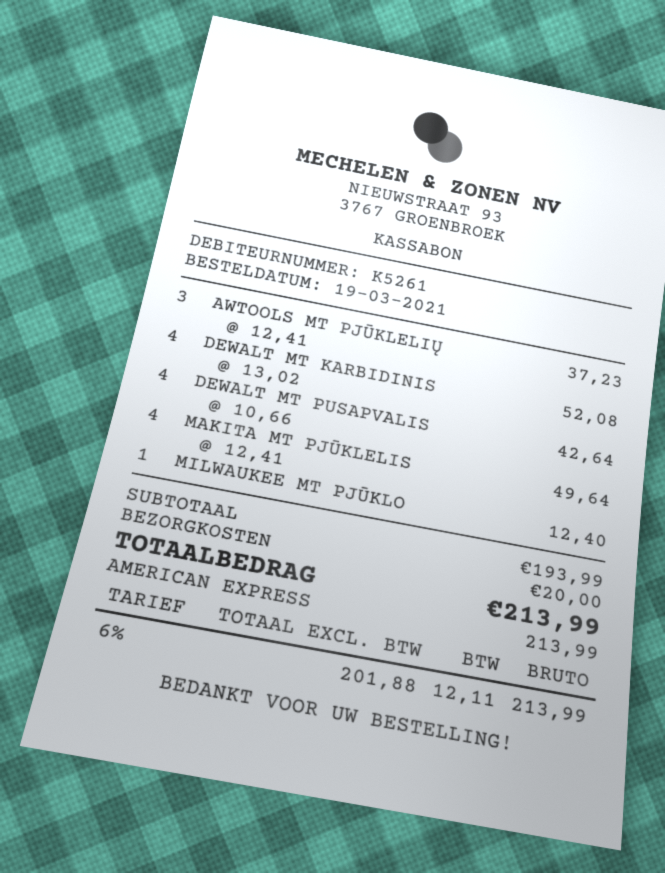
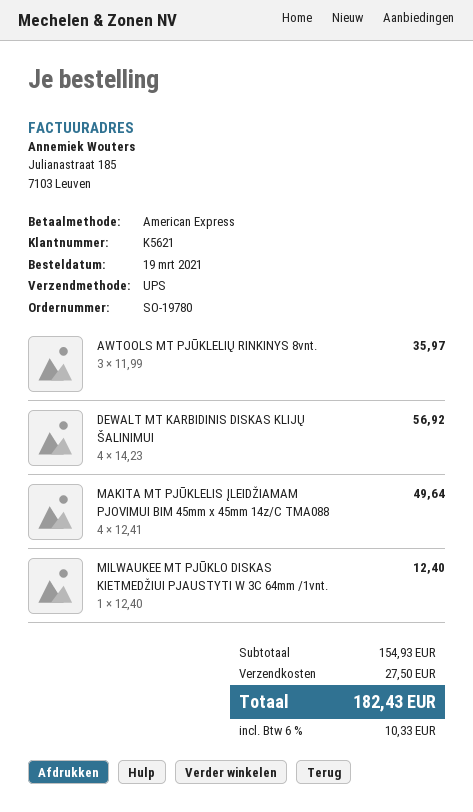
customer number: K5261 -> K5621
AWTOOLS MT PJŪKLELIŲ: 3 x 12.41 = 37.23 -> 3 x 11.99 = 35.97
DEWALT MT KARBIDINIS: 4 x 13.02 = 52.08 -> 4 x 14.23 = 56.92
DEWALT MT PUSAPVALIS: 4 x 10.66 = 42.64 -> none
subtotal: 193.99 -> 154.93
shipping: 20.00 -> 27.50
tax: 6% = 12.11 -> 6% = 10.33
total: 213.99 -> 182.43

